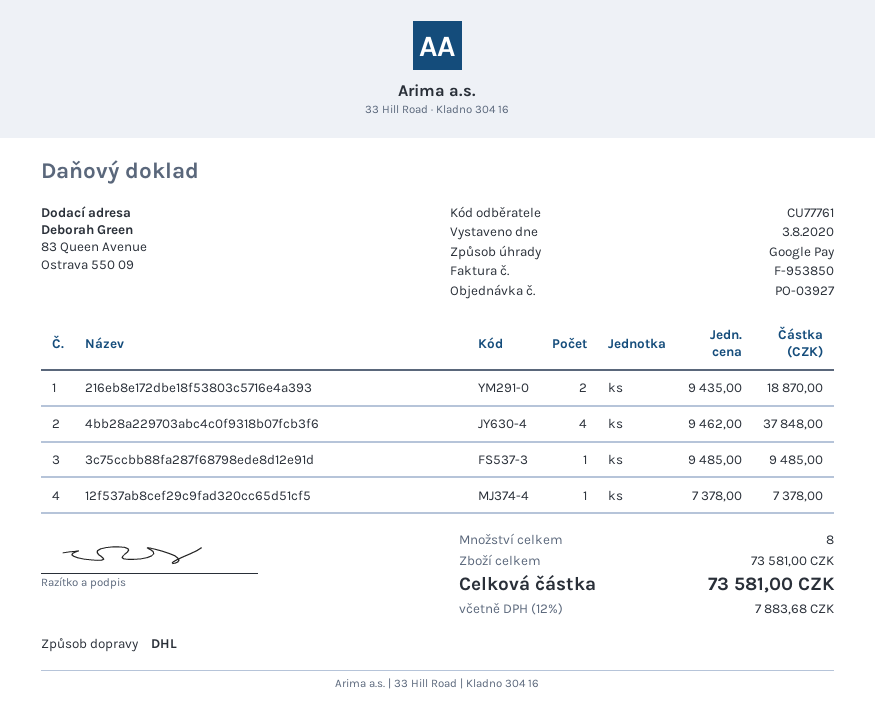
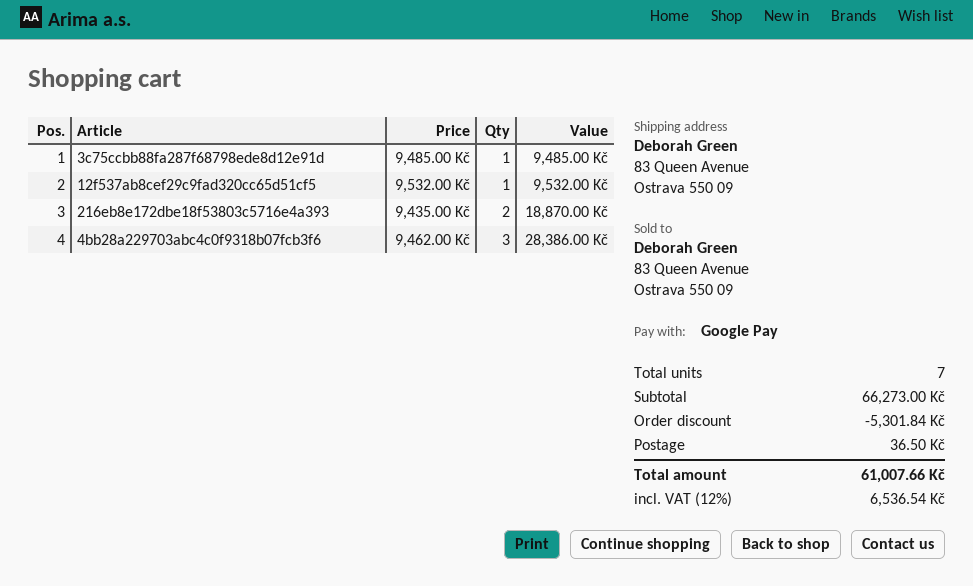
4bb28a229703abc4c0f9318b07fcb3f6: 4 x 9462.00 = 37848.00 -> 3 x 9462.00 = 28386.00
12f537ab8cef29c9fad320cc65d51cf5: 1 x 7378.00 = 7378.00 -> 1 x 9532.00 = 9532.00
total quantity: 8 -> 7
subtotal: 73581.00 -> 66273.00
discount: none -> 5301.84
shipping: none -> 36.50
tax: 12% = 7883.68 -> 12% = 6536.54
total: 73581.00 -> 61007.66

